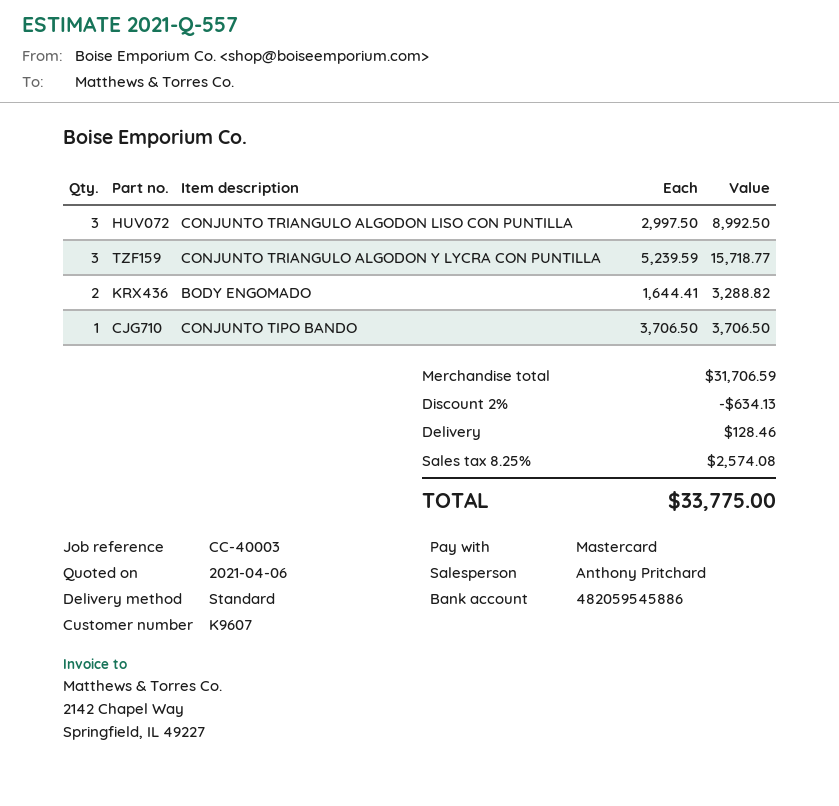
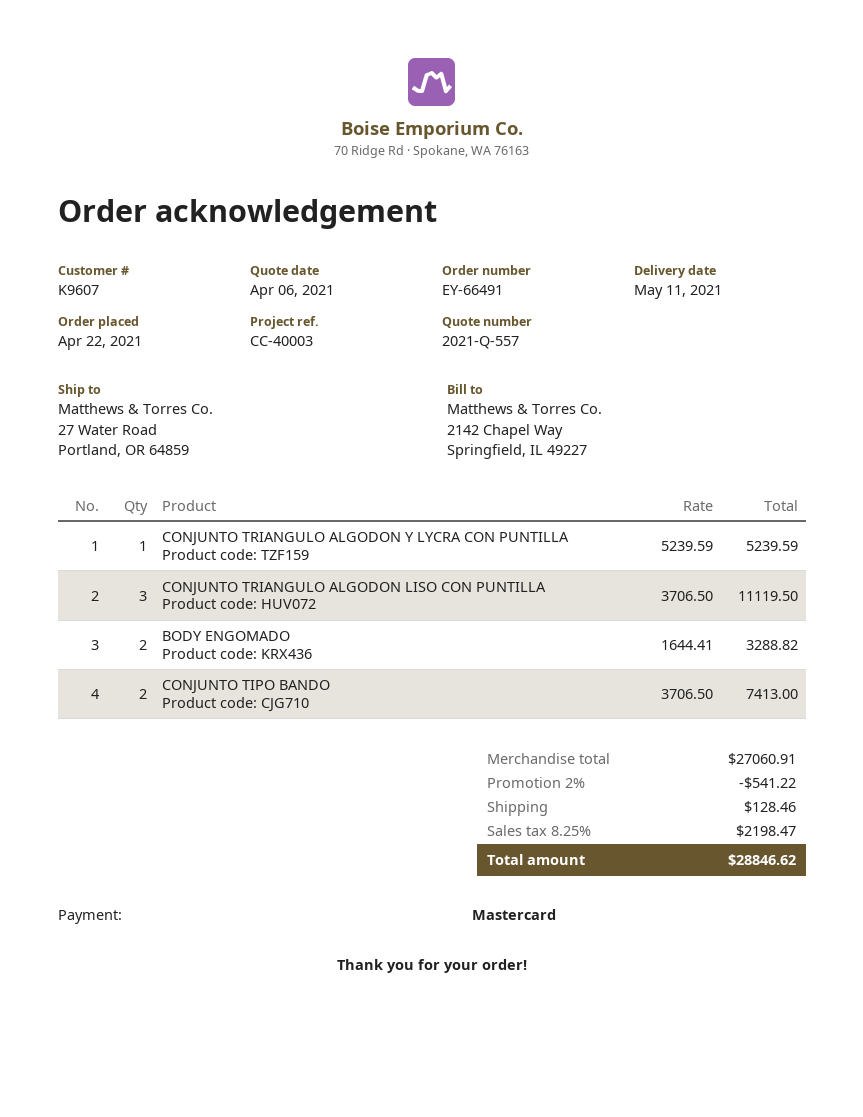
CONJUNTO TRIANGULO ALGODON LISO CON PUNTILLA: 3 x 2997.50 = 8992.50 -> 3 x 3706.50 = 11119.50
CONJUNTO TRIANGULO ALGODON Y LYCRA CON PUNTILLA: 3 x 5239.59 = 15718.77 -> 1 x 5239.59 = 5239.59
CONJUNTO TIPO BANDO: 1 x 3706.50 = 3706.50 -> 2 x 3706.50 = 7413.00
subtotal: 31706.59 -> 27060.91
discount: 2% = 634.13 -> 2% = 541.22
tax: 8.25% = 2574.08 -> 8.25% = 2198.47
total: 33775.00 -> 28846.62

